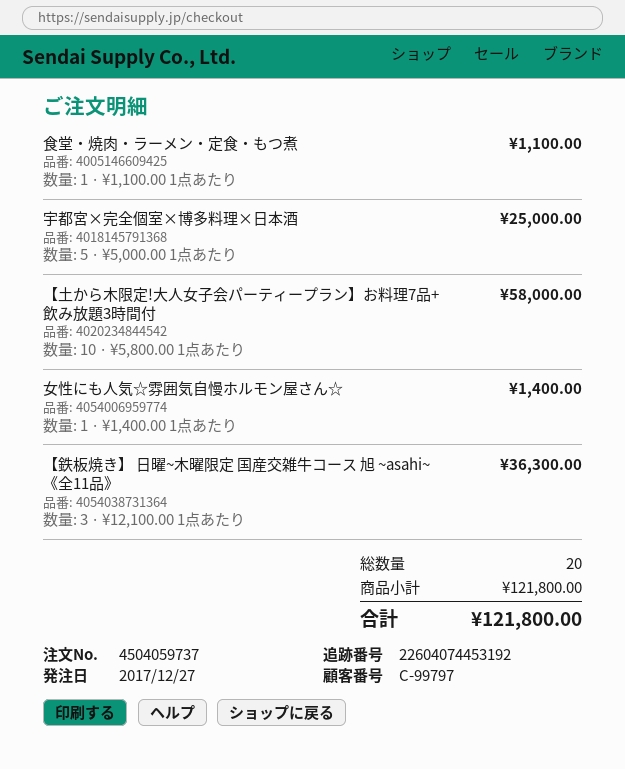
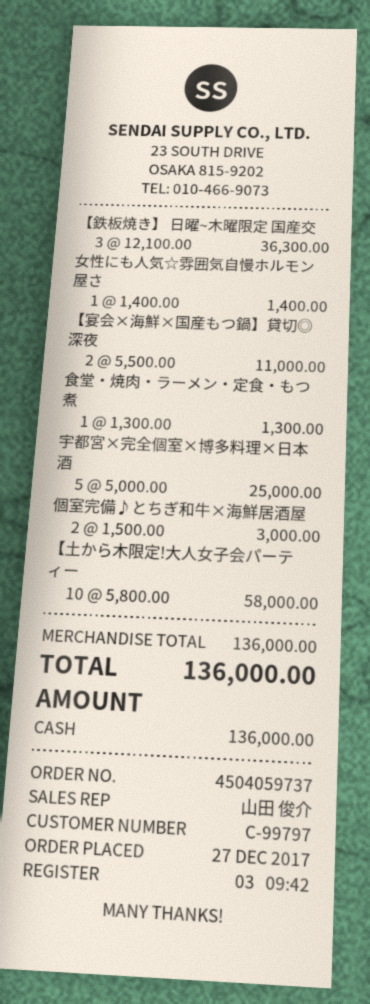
食堂・焼肉・ラーメン・定食・もつ煮: 1 x 1100.00 = 1100.00 -> 1 x 1300.00 = 1300.00
【宴会×海鮮×国産もつ鍋】貸切◎深夜: none -> 2 x 5500.00 = 11000.00
個室完備♪とちぎ和牛×海鮮居酒屋: none -> 2 x 1500.00 = 3000.00
subtotal: 121800.00 -> 136000.00
total: 121800.00 -> 136000.00

